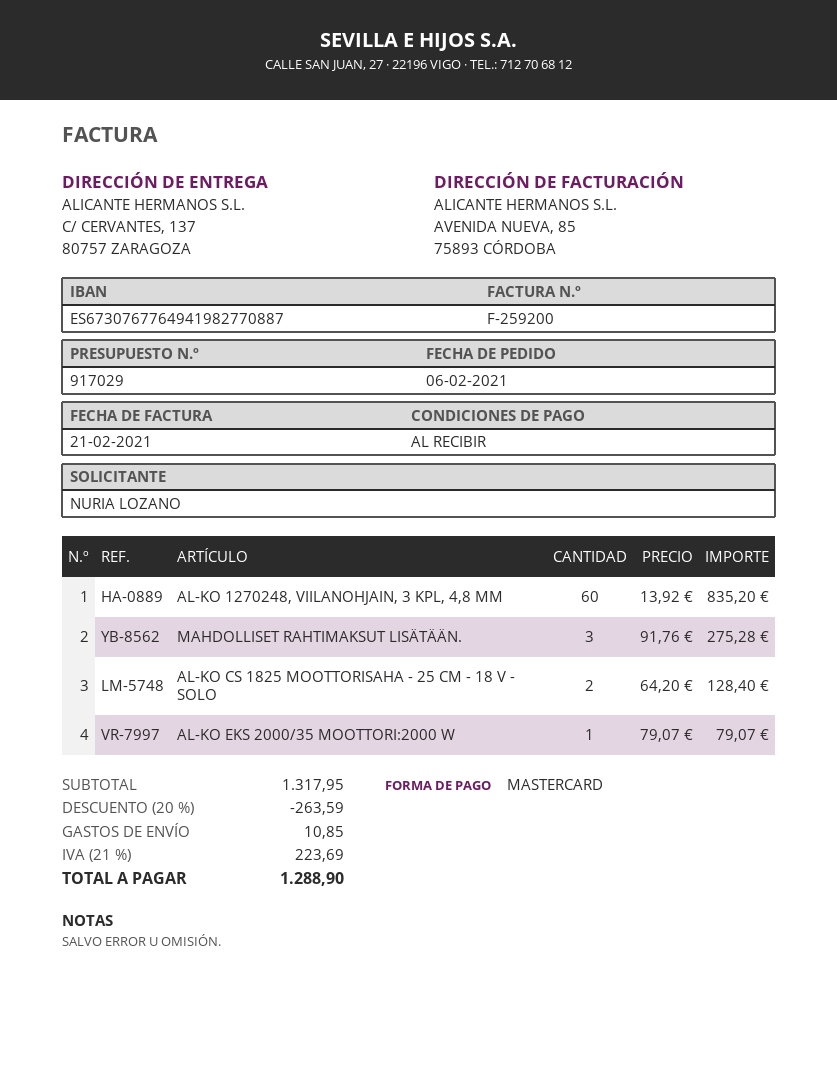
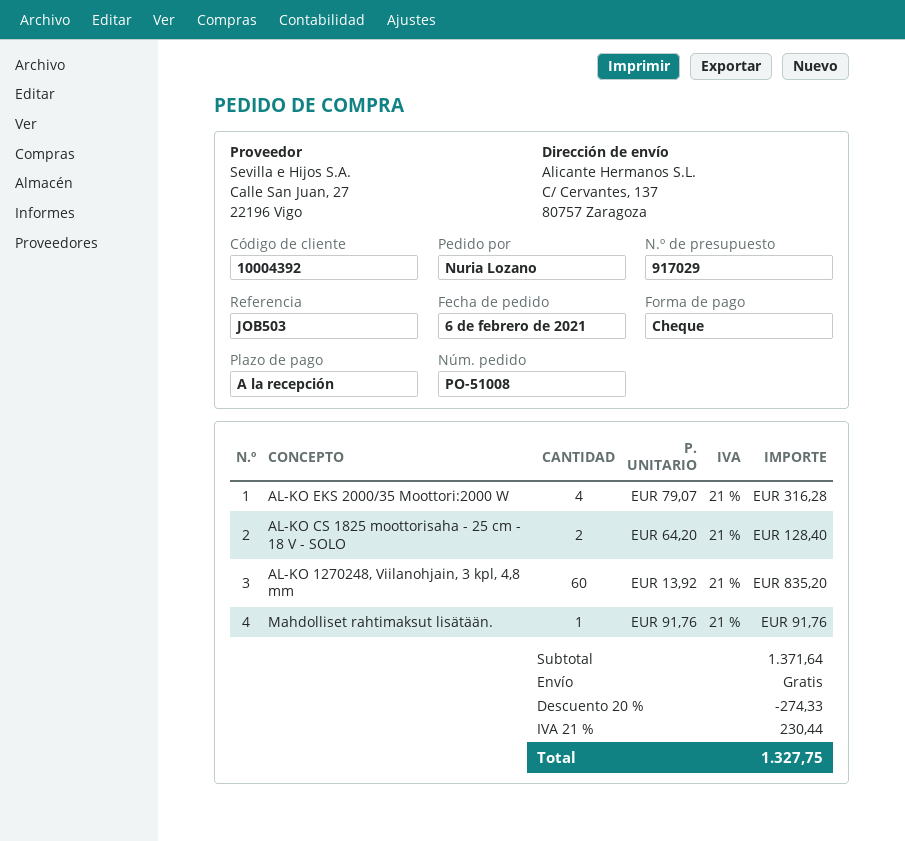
payment method: Mastercard -> cheque
MAHDOLLISET RAHTIMAKSUT LISÄTÄÄN.: 3 x 91.76 = 275.28 -> 1 x 91.76 = 91.76
AL-KO EKS 2000/35 MOOTTORI:2000 W: 1 x 79.07 = 79.07 -> 4 x 79.07 = 316.28
subtotal: 1317.95 -> 1371.64
discount: 20% = 263.59 -> 20% = 274.33
shipping: 10.85 -> 0.00
tax: 21% = 223.69 -> 21% = 230.44
total: 1288.90 -> 1327.75

